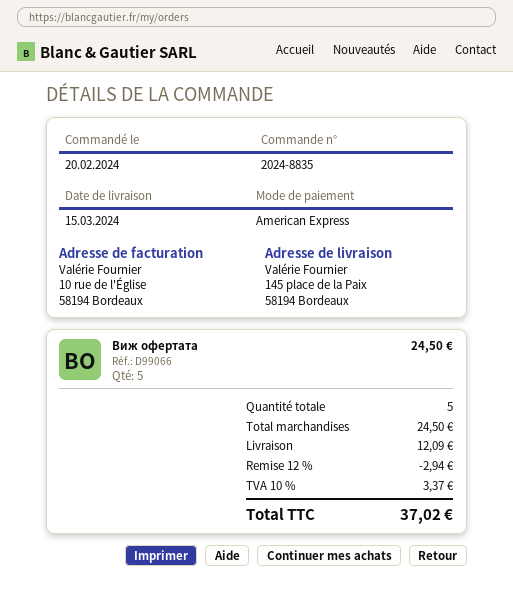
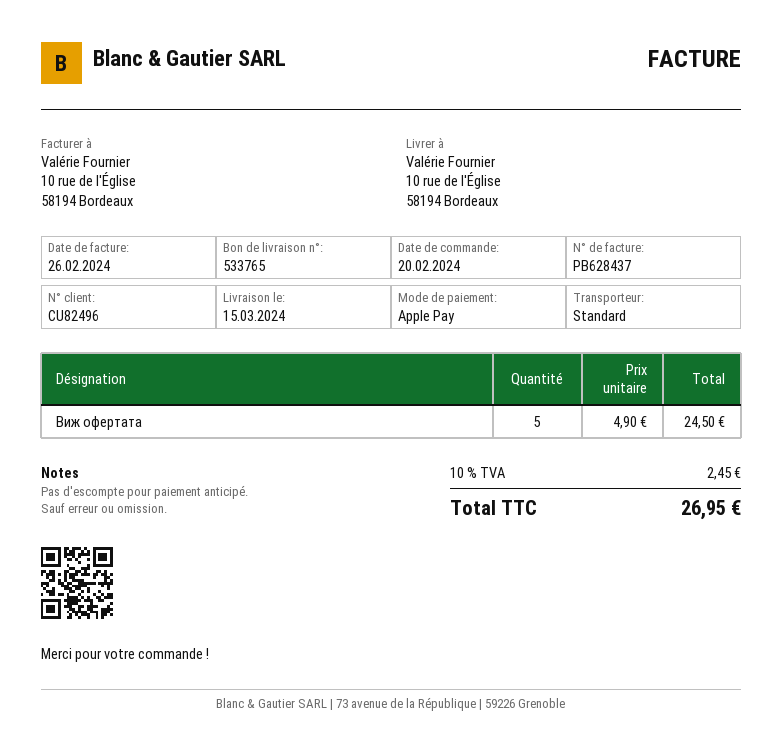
payment method: American Express -> Apple Pay
ship to: 145 place de la Paix, 58194 Bordeaux -> 10 rue de l'Église, 58194 Bordeaux
discount: 12% = 2.94 -> none
shipping: 12.09 -> none
tax: 10% = 3.37 -> 10% = 2.45
total: 37.02 -> 26.95

